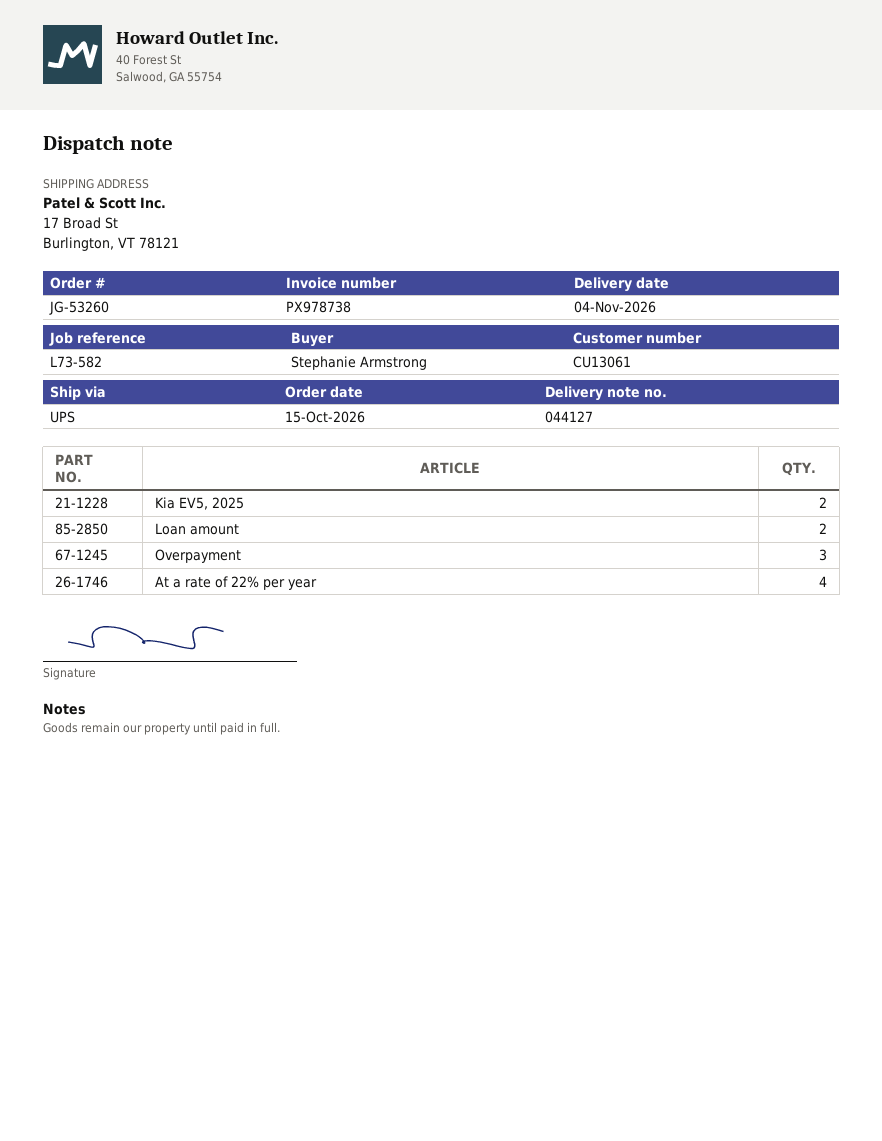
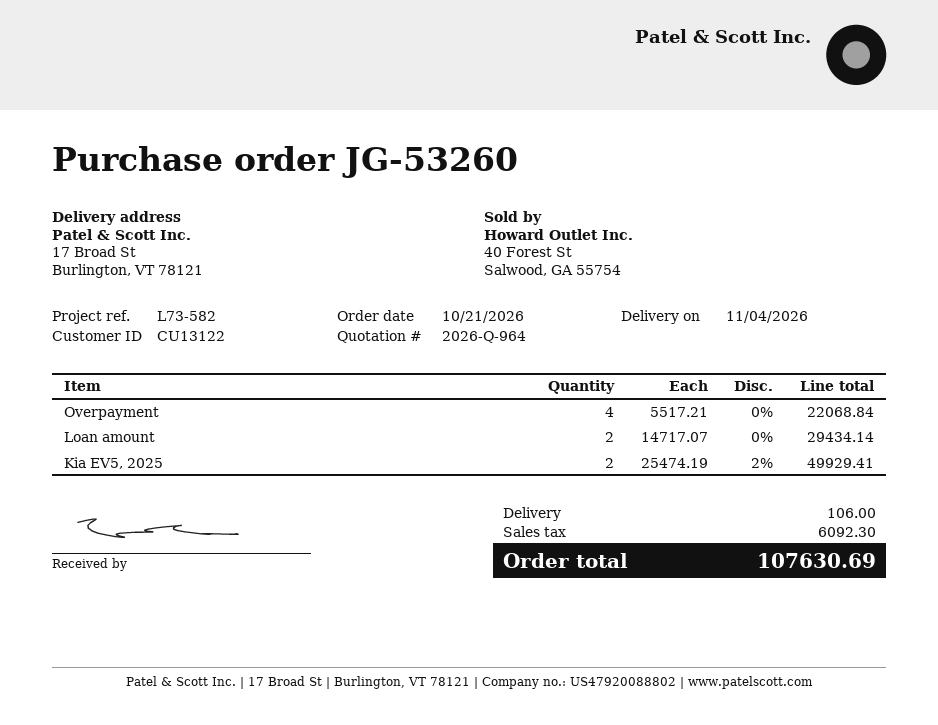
order date: 2026-10-15 -> 2026-10-21
customer number: CU13061 -> CU13122
Overpayment: 3 -> 4
At a rate of 22% per year: 4 -> none

